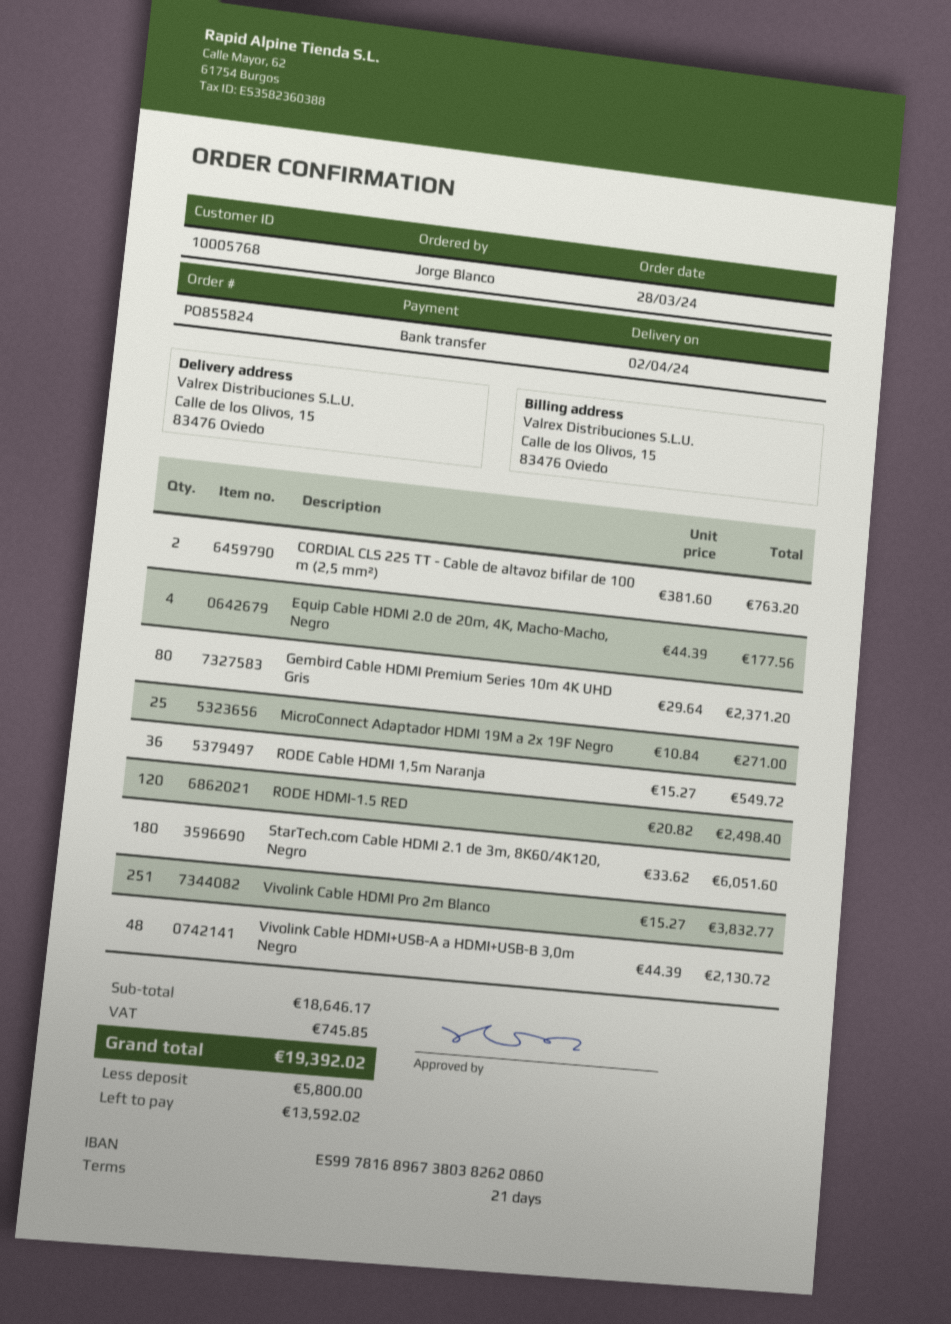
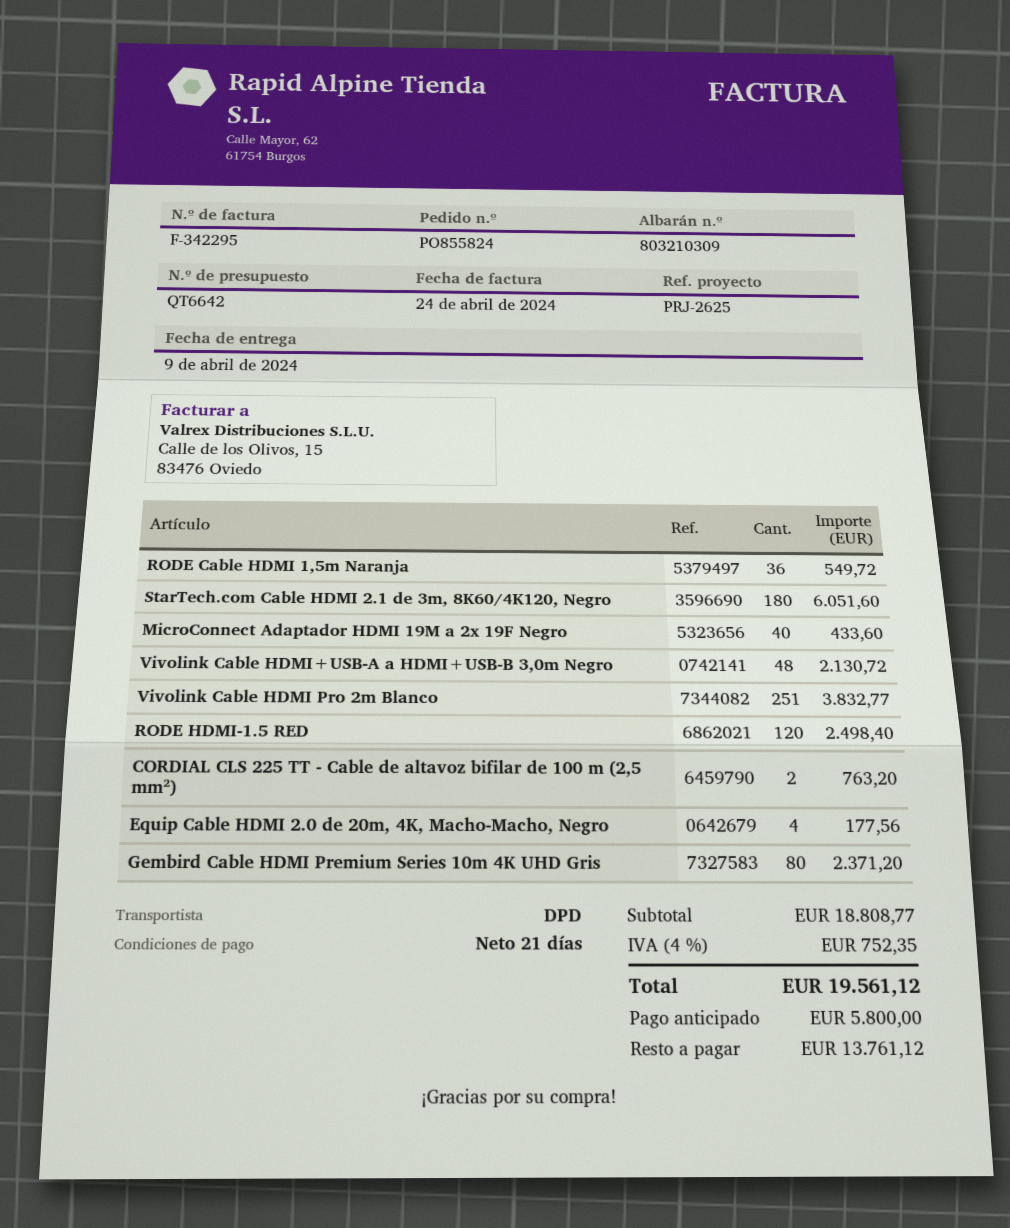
delivery date: 2024-04-02 -> 2024-04-09
MicroConnect Adaptador HDMI 19M a 2x 19F Negro: 25 for 271.00 -> 40 for 433.60
subtotal: 18646.17 -> 18808.77
tax: 745.85 -> 752.35
total: 19392.02 -> 19561.12
balance: 13592.02 -> 13761.12

